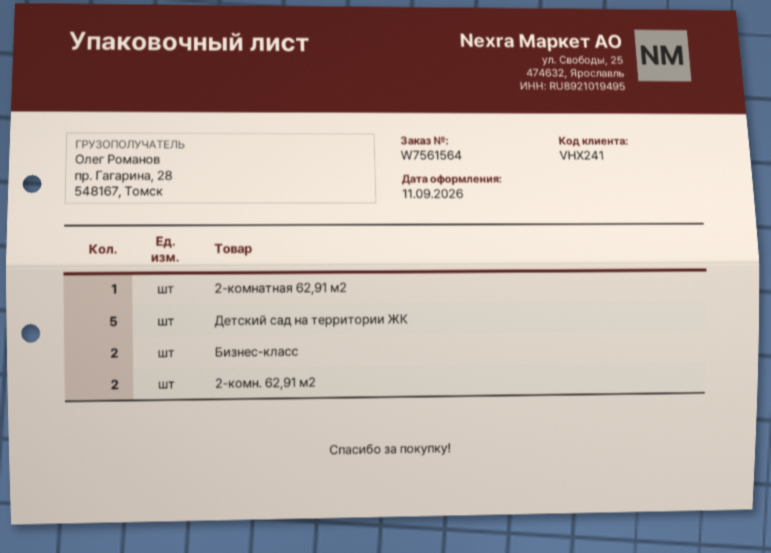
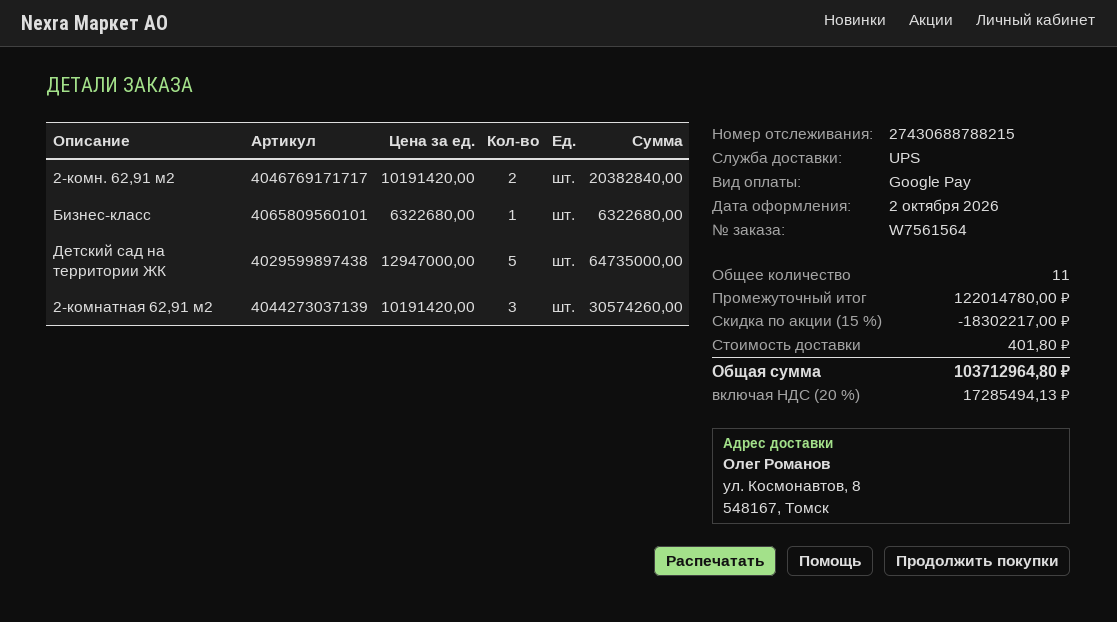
order date: 2026-09-11 -> 2026-10-02
ship to: пр. Гагарина, 28, 548167, Томск -> ул. Космонавтов, 8, 548167, Томск
2-комнатная 62,91 м2: 1 -> 3
Бизнес-класс: 2 -> 1

